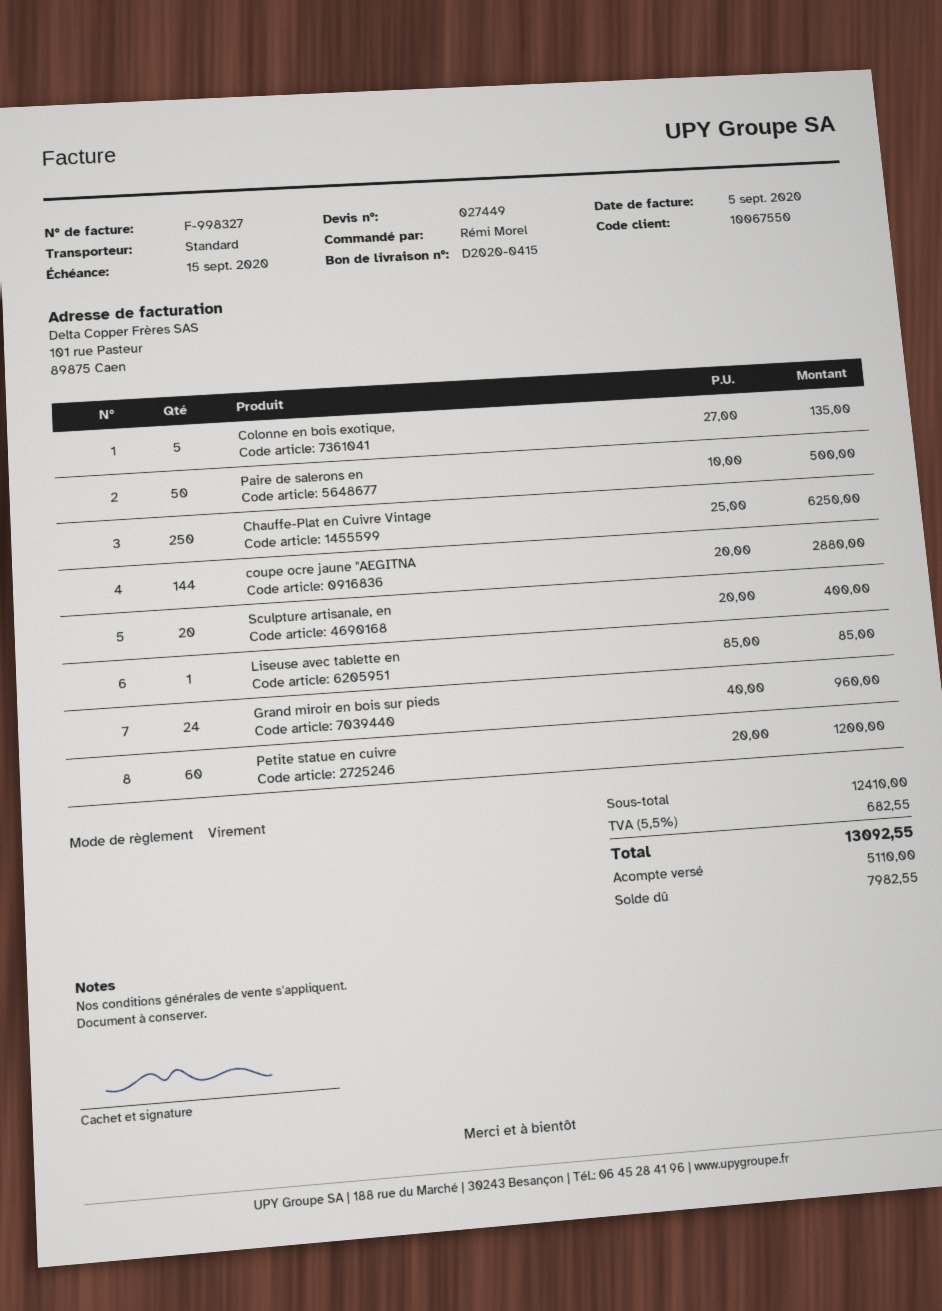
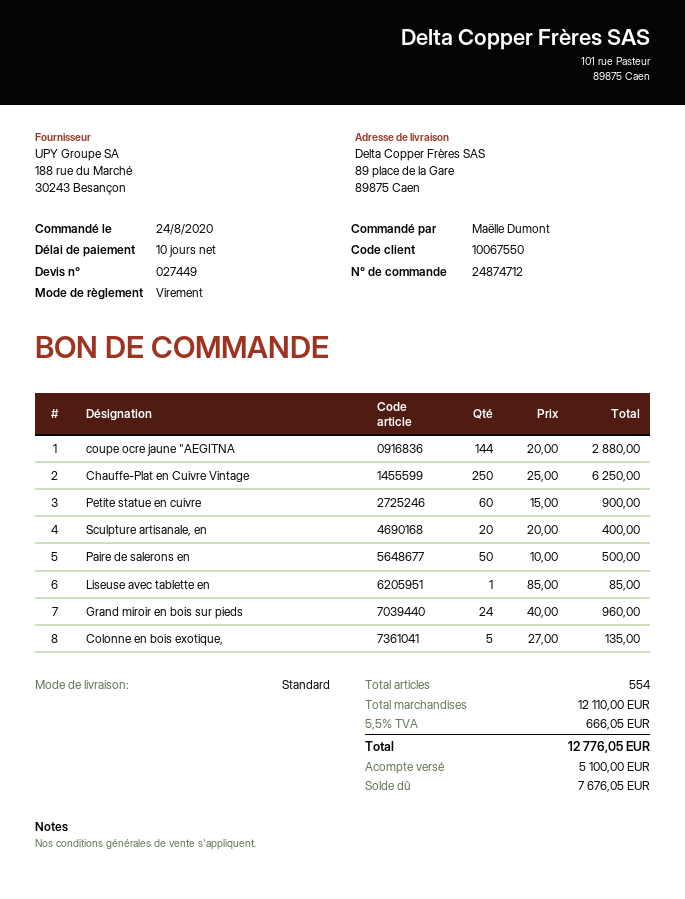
ordered by: Rémi Morel -> Maëlle Dumont
Petite statue en cuivre: 60 x 20.00 = 1200.00 -> 60 x 15.00 = 900.00
subtotal: 12410.00 -> 12110.00
tax: 5.5% = 682.55 -> 5.5% = 666.05
total: 13092.55 -> 12776.05
deposit: 5110.00 -> 5100.00
balance: 7982.55 -> 7676.05

